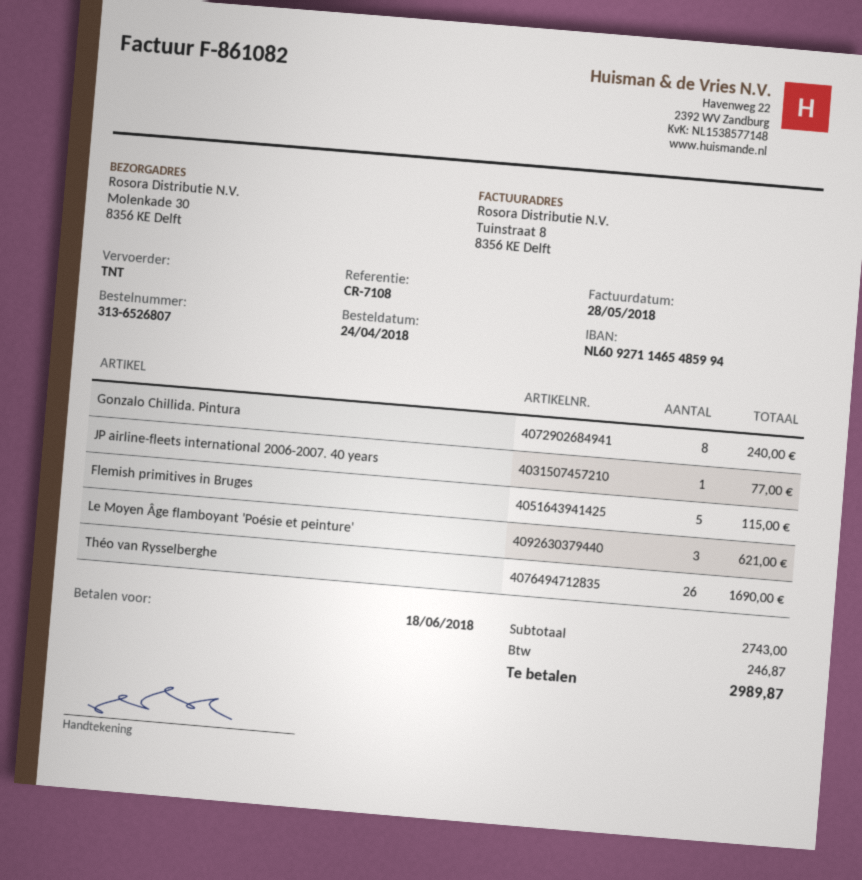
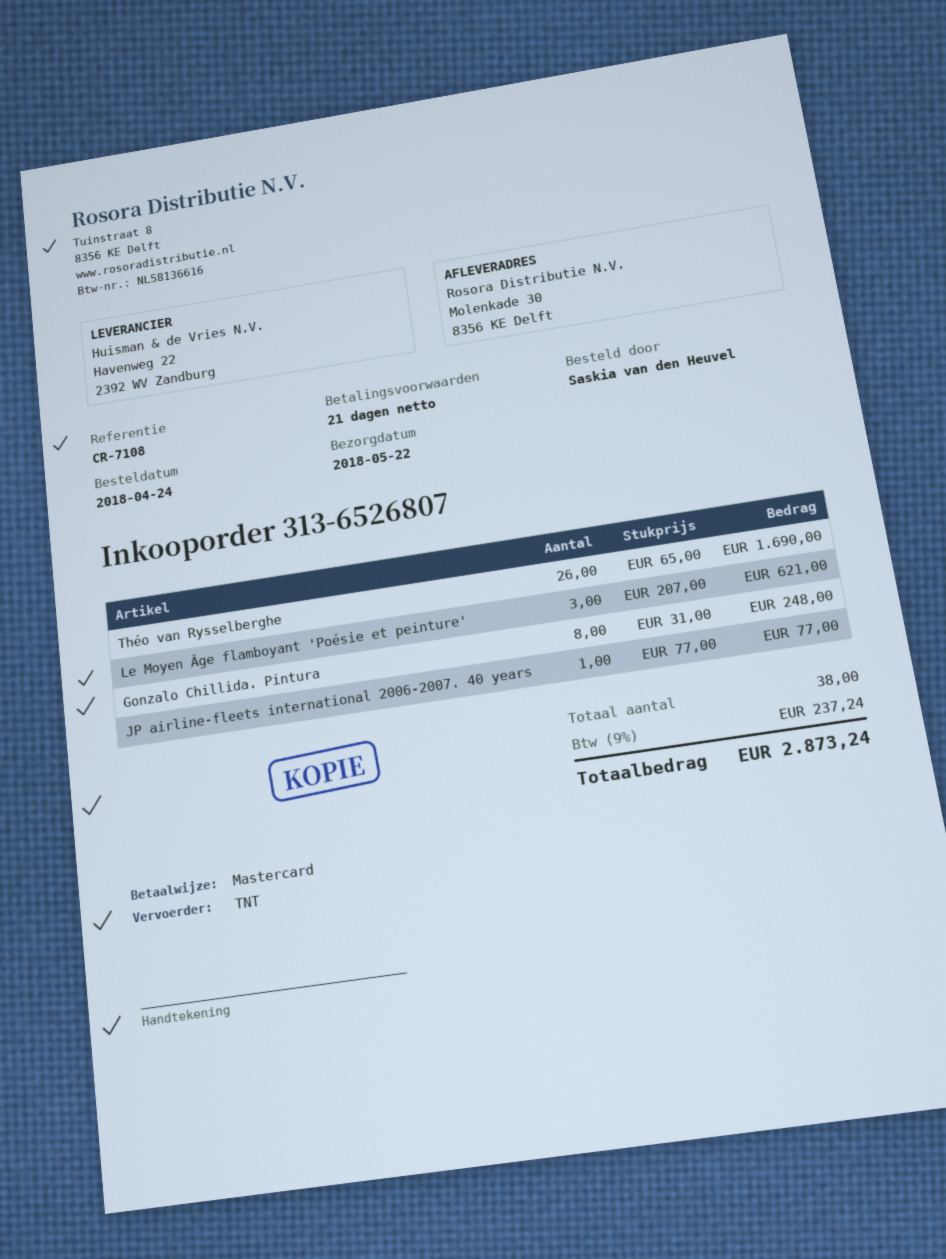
Gonzalo Chillida. Pintura: 8 for 240.00 -> 8 for 248.00
Flemish primitives in Bruges: 5 for 115.00 -> none
tax: 246.87 -> 237.24
total: 2989.87 -> 2873.24

